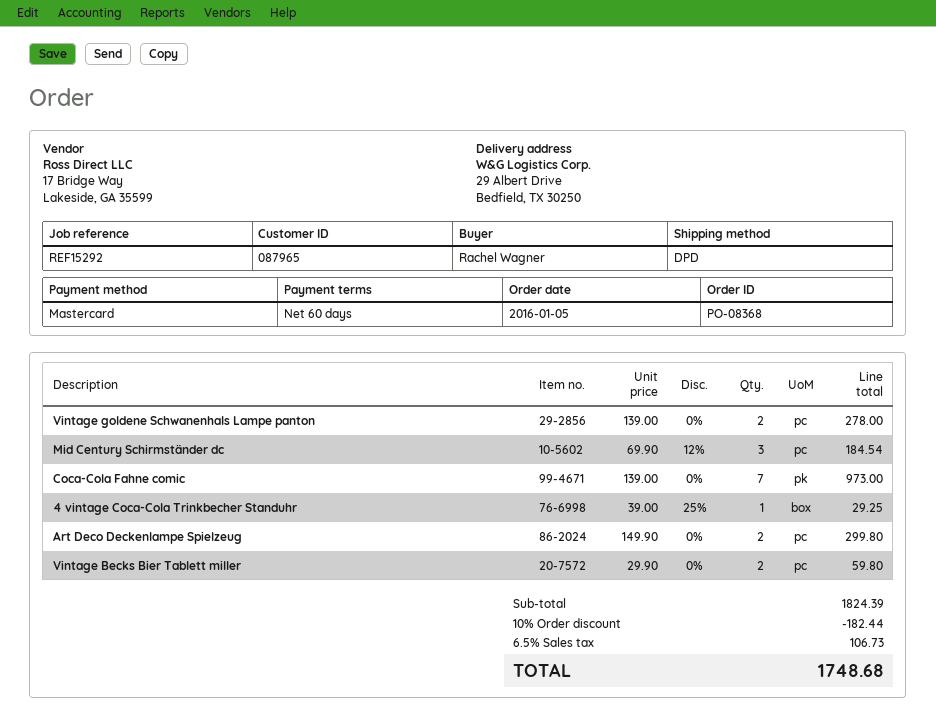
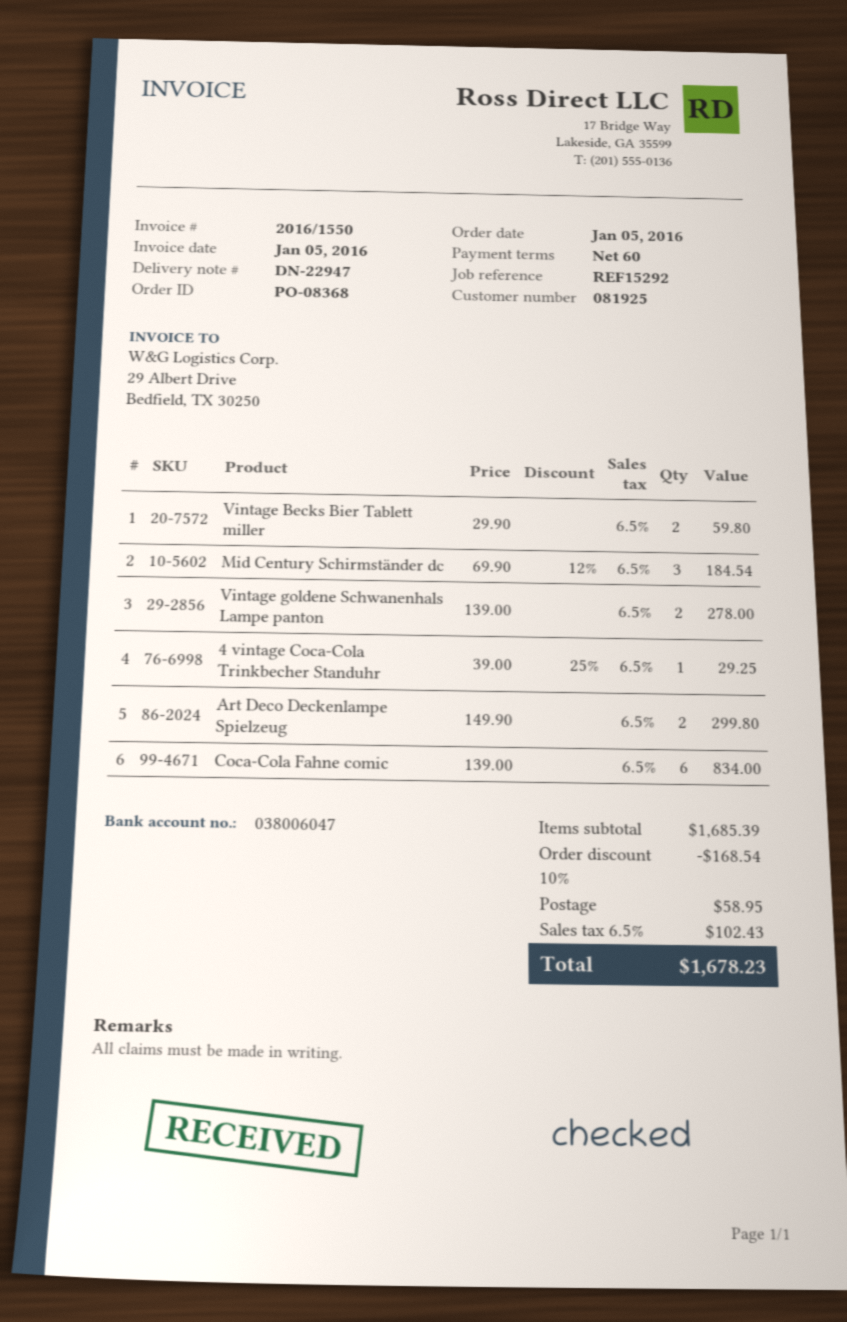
customer number: 087965 -> 081925
Coca-Cola Fahne comic: 7 x 139.00 = 973.00 -> 6 x 139.00 = 834.00
subtotal: 1824.39 -> 1685.39
discount: 10% = 182.44 -> 10% = 168.54
shipping: none -> 58.95
tax: 6.5% = 106.73 -> 6.5% = 102.43
total: 1748.68 -> 1678.23

